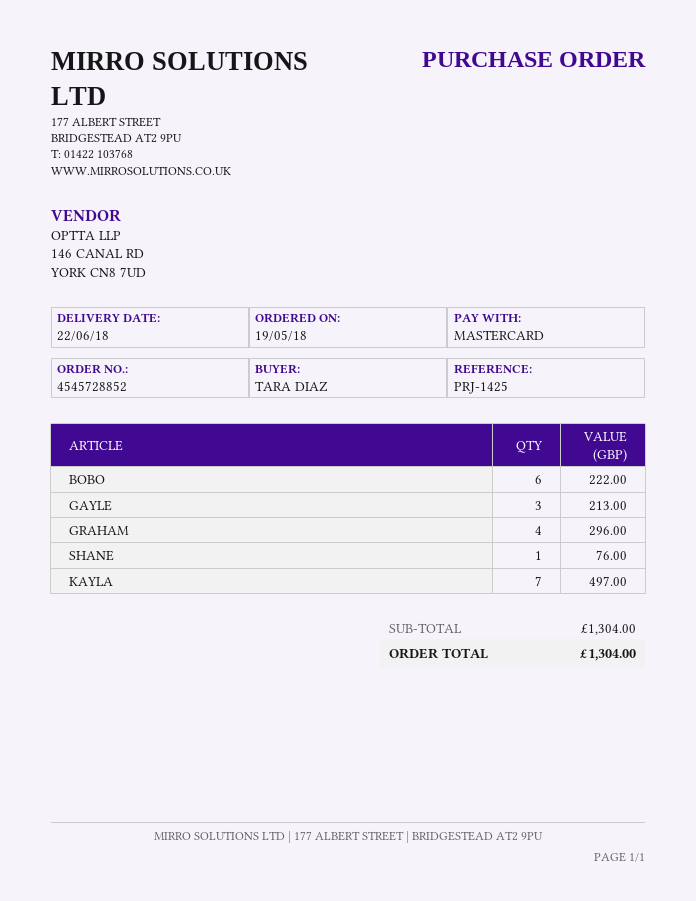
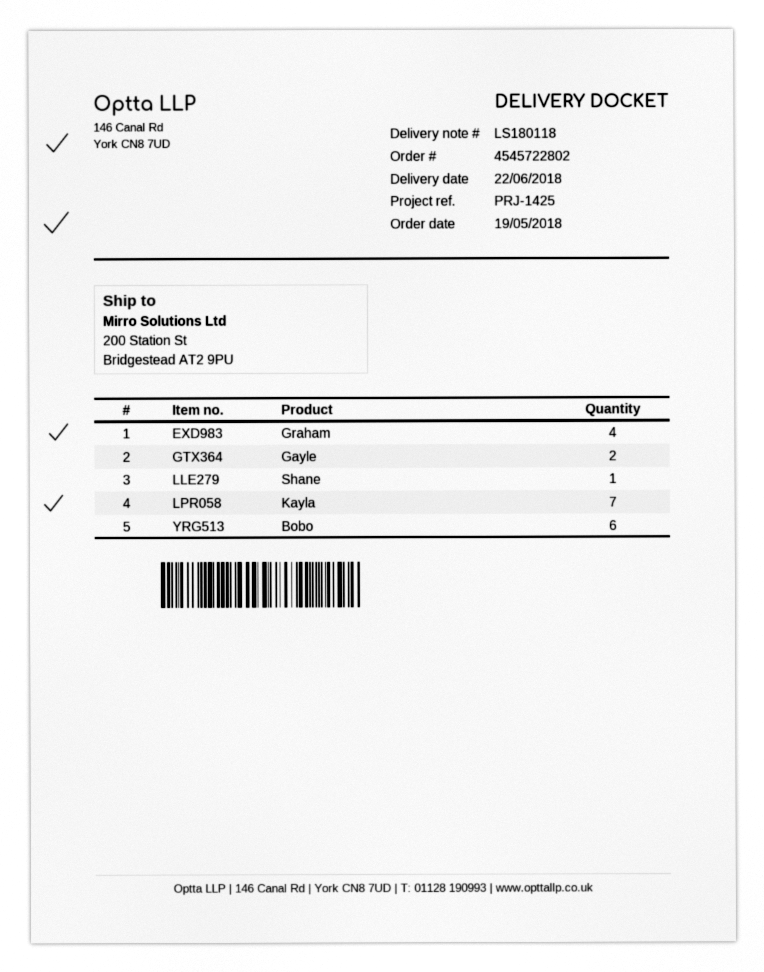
order number: 4545728852 -> 4545722802
GAYLE: 3 -> 2

